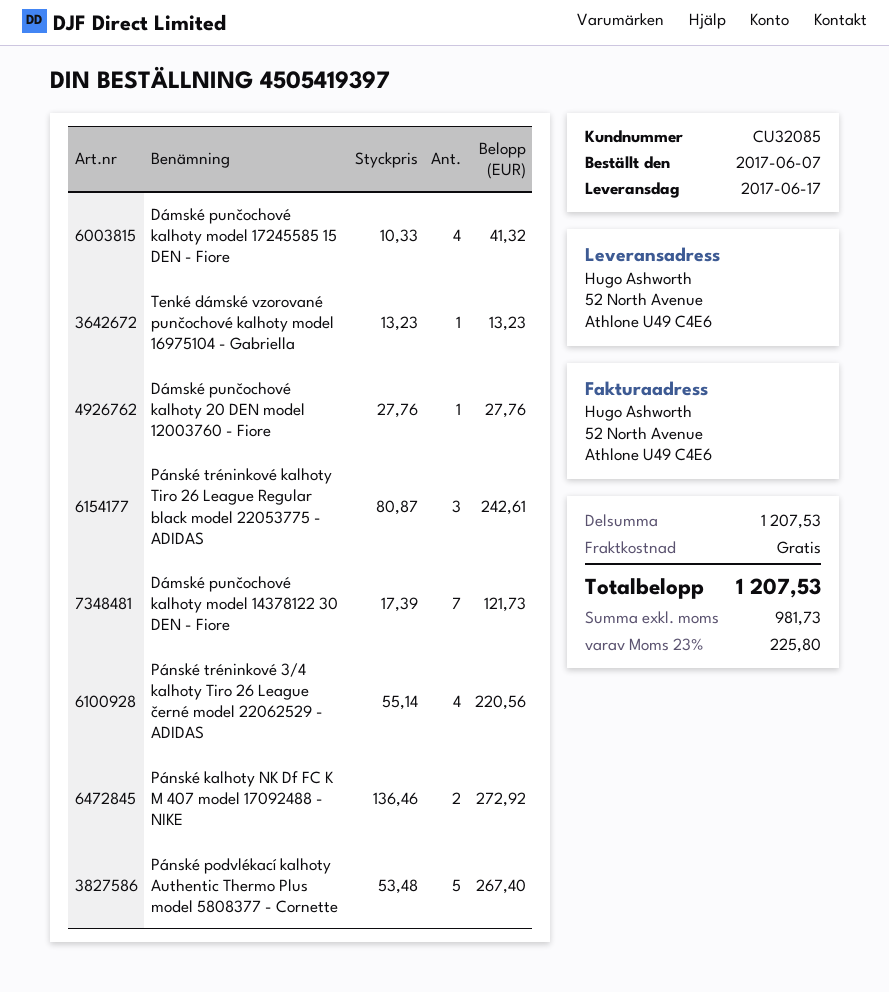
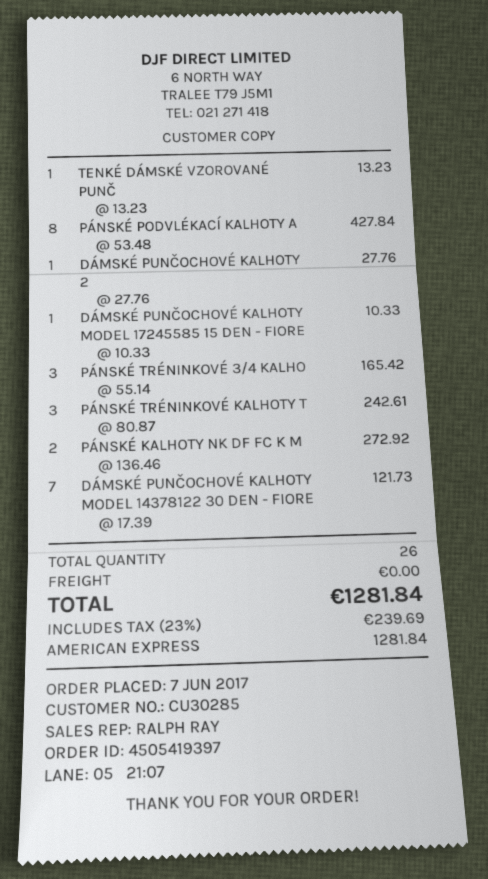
customer number: CU32085 -> CU30285
Dámské punčochové kalhoty model 17245585 15 DEN - Fiore: 4 x 10.33 = 41.32 -> 1 x 10.33 = 10.33
Pánské tréninkové 3/4 kalhoty Tiro 26 League černé model 22062529 - ADIDAS: 4 x 55.14 = 220.56 -> 3 x 55.14 = 165.42
Pánské podvlékací kalhoty Authentic Thermo Plus model 5808377 - Cornette: 5 x 53.48 = 267.40 -> 8 x 53.48 = 427.84
tax: 23% = 225.80 -> 23% = 239.69
total: 1207.53 -> 1281.84

